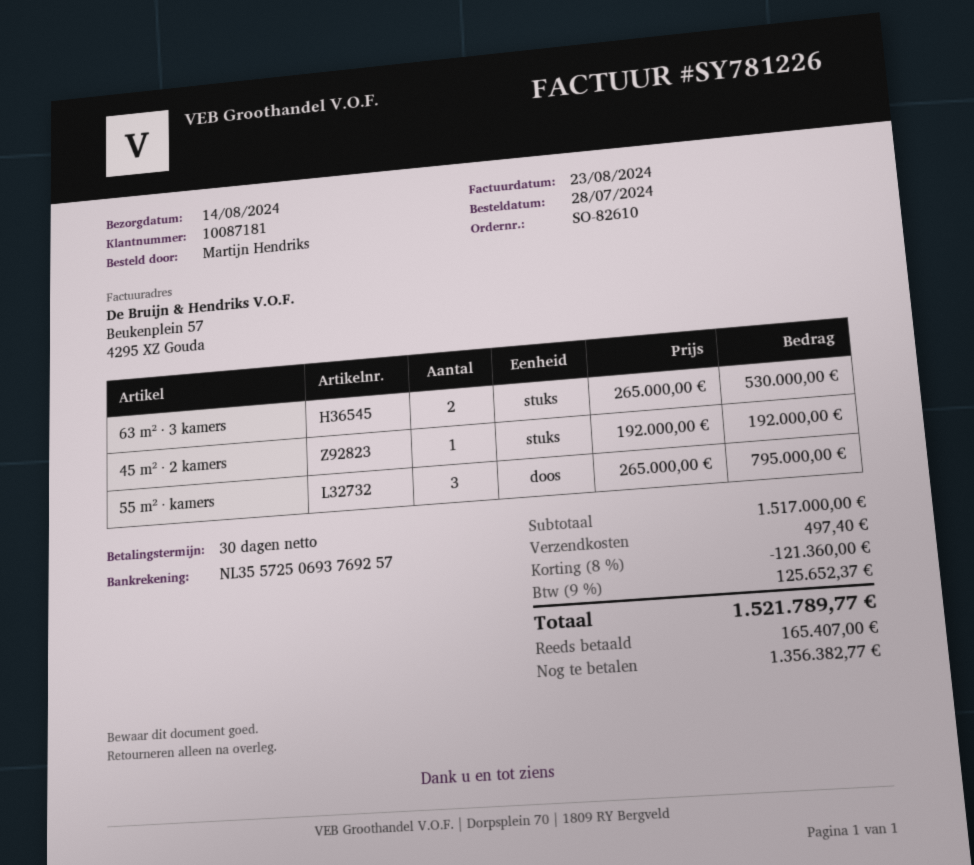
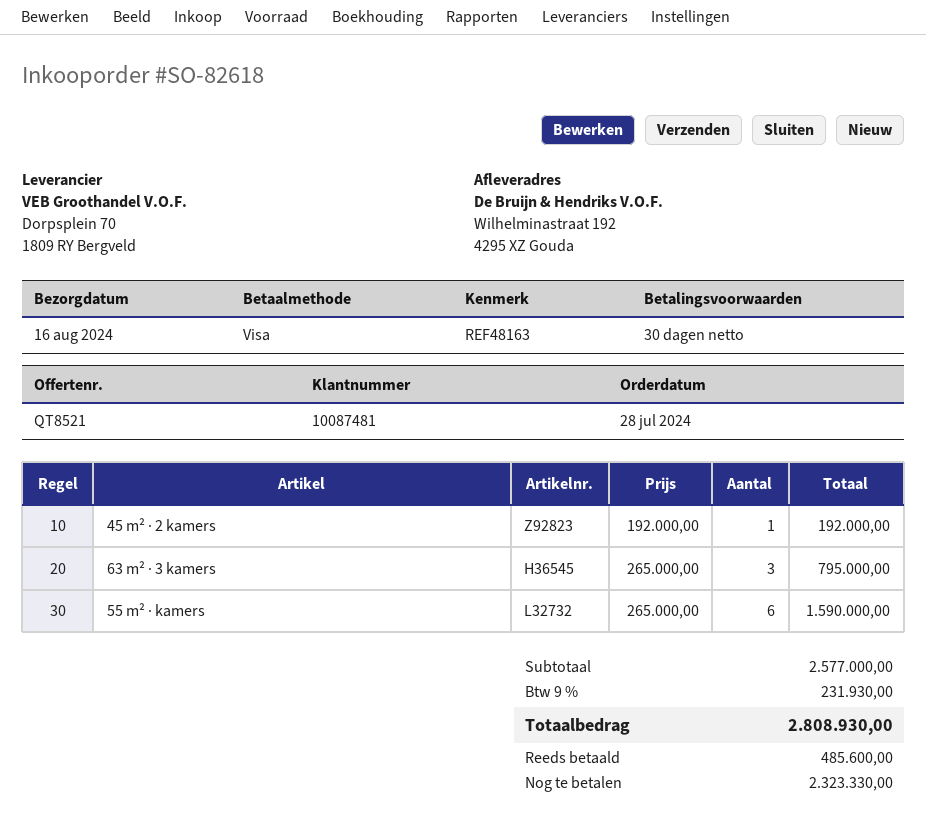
order number: SO-82610 -> SO-82618
delivery date: 2024-08-14 -> 2024-08-16
customer number: 10087181 -> 10087481
63 m² · 3 kamers: 2 x 265000.00 = 530000.00 -> 3 x 265000.00 = 795000.00
55 m² · kamers: 3 x 265000.00 = 795000.00 -> 6 x 265000.00 = 1590000.00
subtotal: 1517000.00 -> 2577000.00
discount: 8% = 121360.00 -> none
shipping: 497.40 -> none
tax: 9% = 125652.37 -> 9% = 231930.00
total: 1521789.77 -> 2808930.00
deposit: 165407.00 -> 485600.00
balance: 1356382.77 -> 2323330.00

